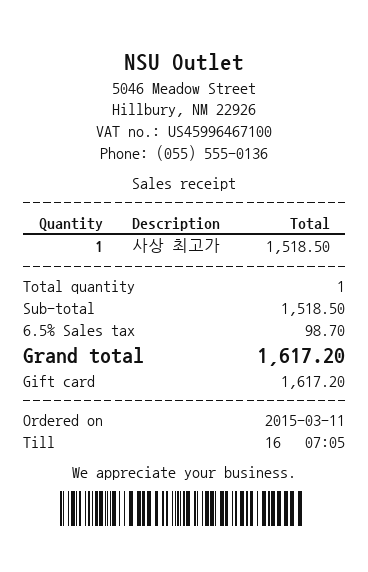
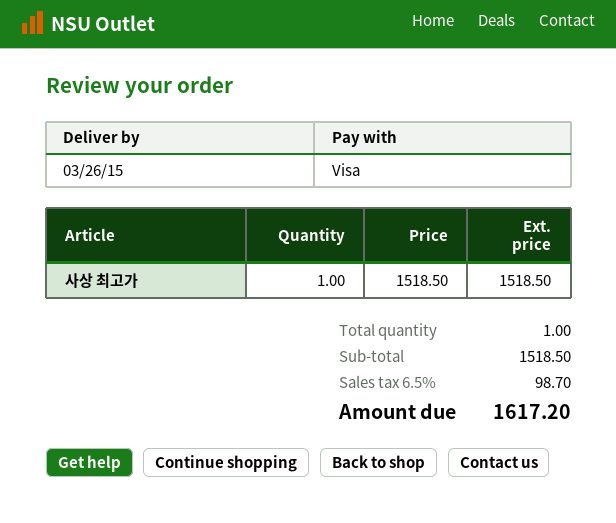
payment method: gift card -> Visa

